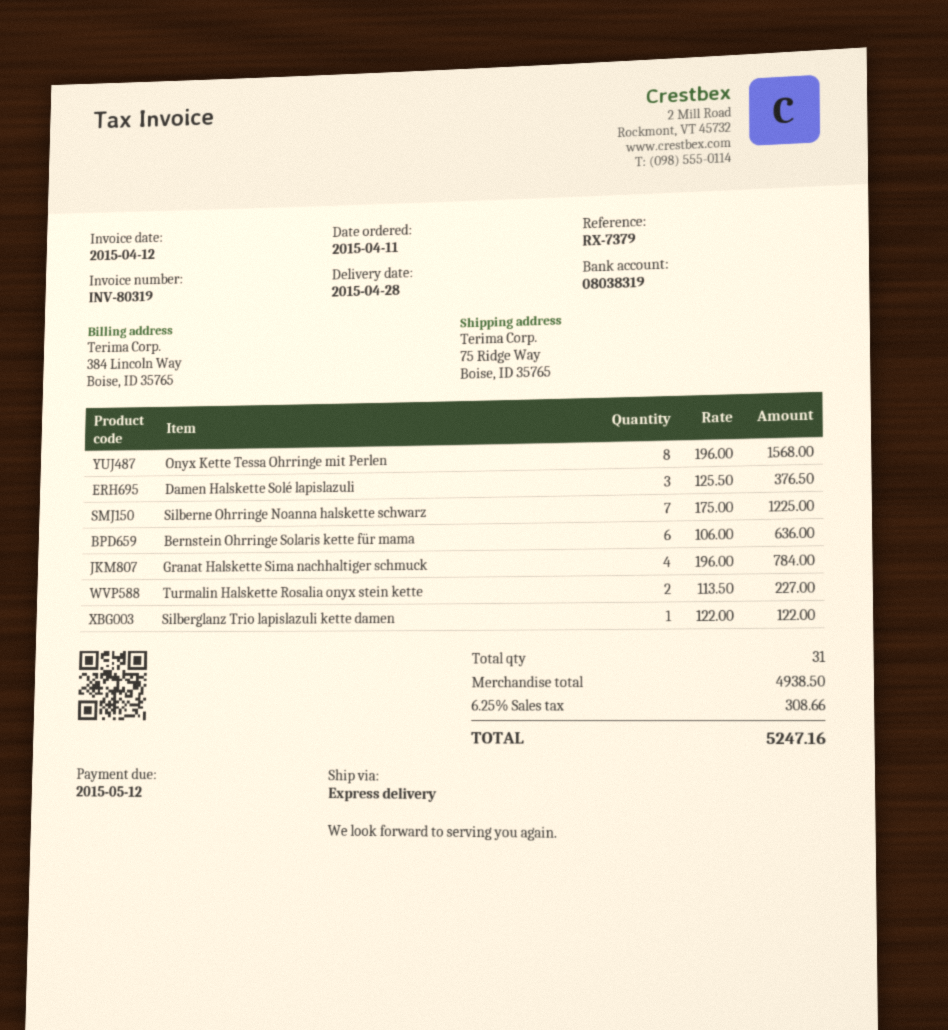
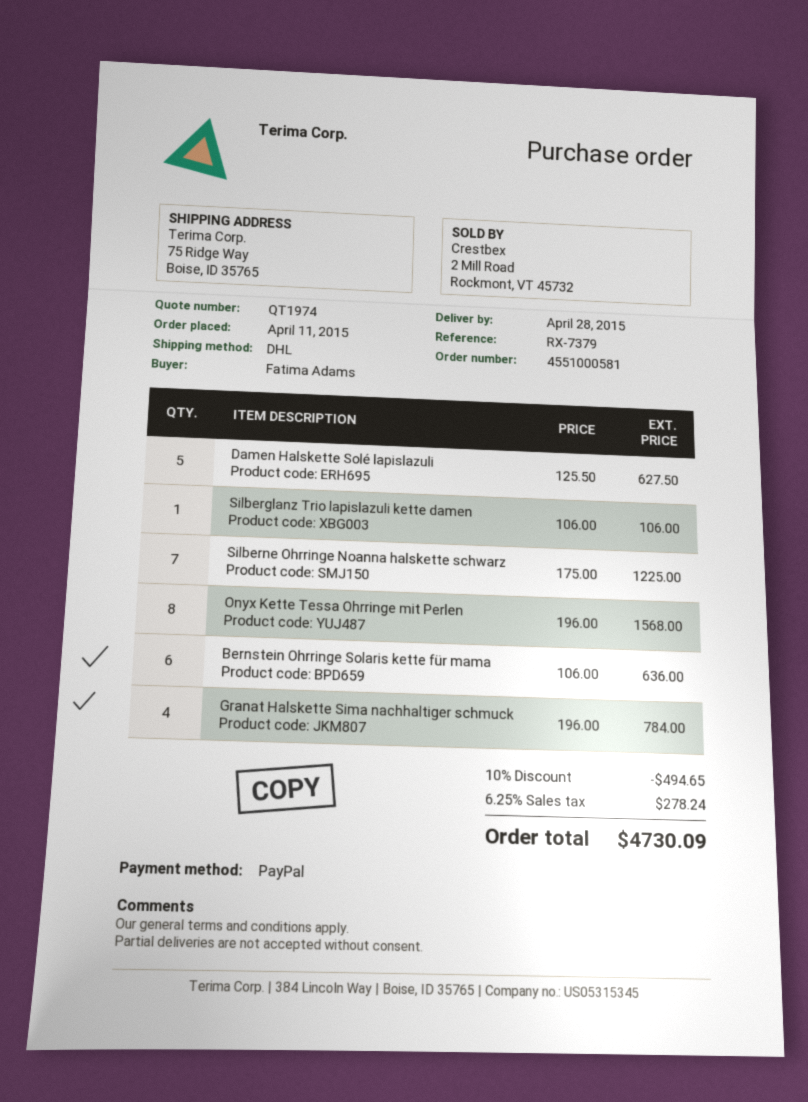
shipping method: express -> DHL
Damen Halskette Solé lapislazuli: 3 x 125.50 = 376.50 -> 5 x 125.50 = 627.50
Turmalin Halskette Rosalia onyx stein kette: 2 x 113.50 = 227.00 -> none
Silberglanz Trio lapislazuli kette damen: 1 x 122.00 = 122.00 -> 1 x 106.00 = 106.00
discount: none -> 10% = 494.65
tax: 6.25% = 308.66 -> 6.25% = 278.24
total: 5247.16 -> 4730.09

